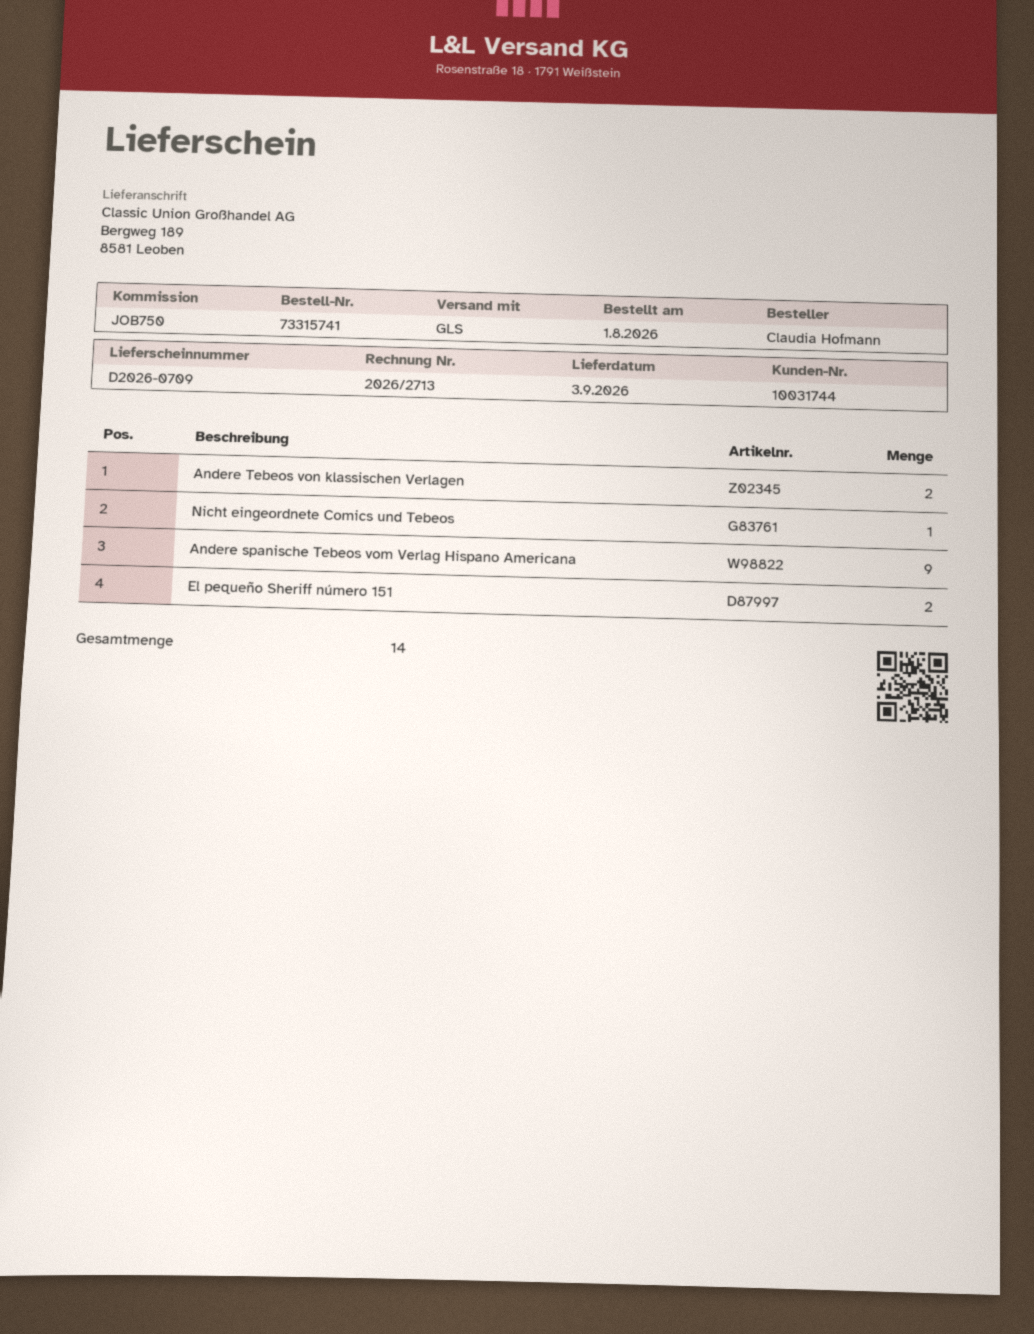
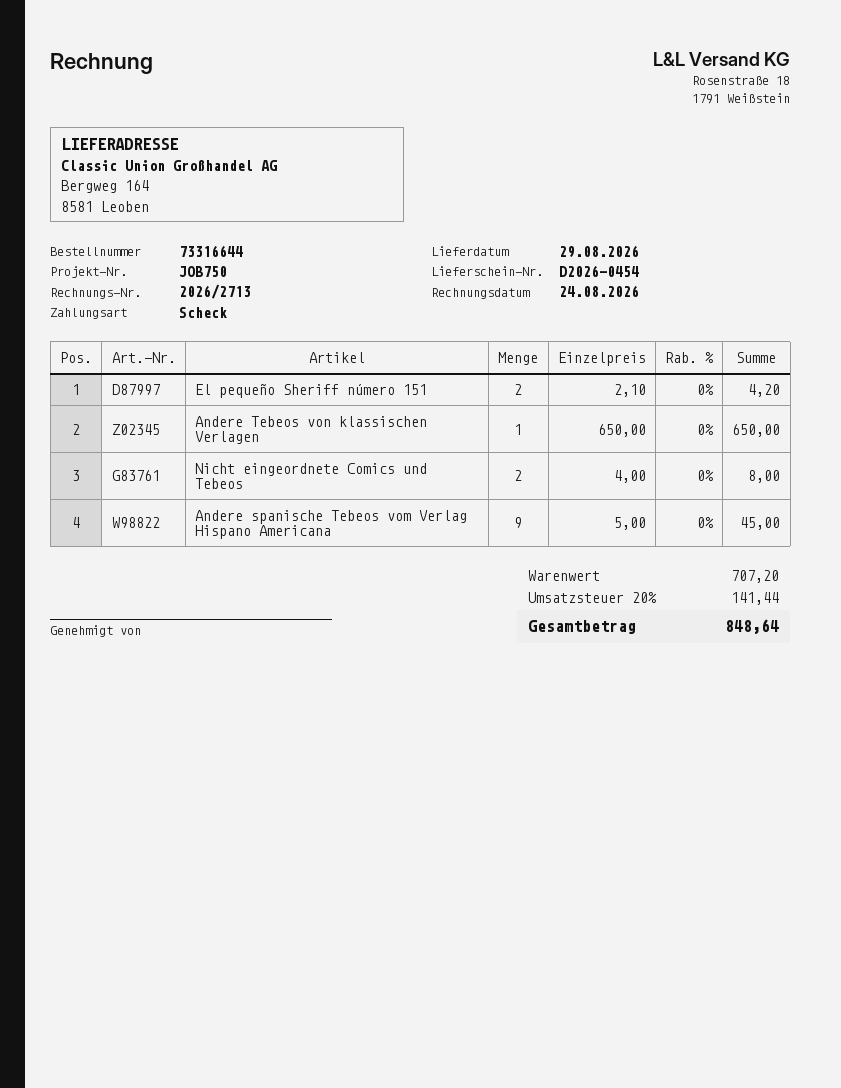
order number: 73315741 -> 73316644
delivery note number: D2026-0709 -> D2026-0454
delivery date: 2026-09-03 -> 2026-08-29
ship to: Bergweg 189, 8581 Leoben -> Bergweg 164, 8581 Leoben
Andere Tebeos von klassischen Verlagen: 2 -> 1
Nicht eingeordnete Comics und Tebeos: 1 -> 2

